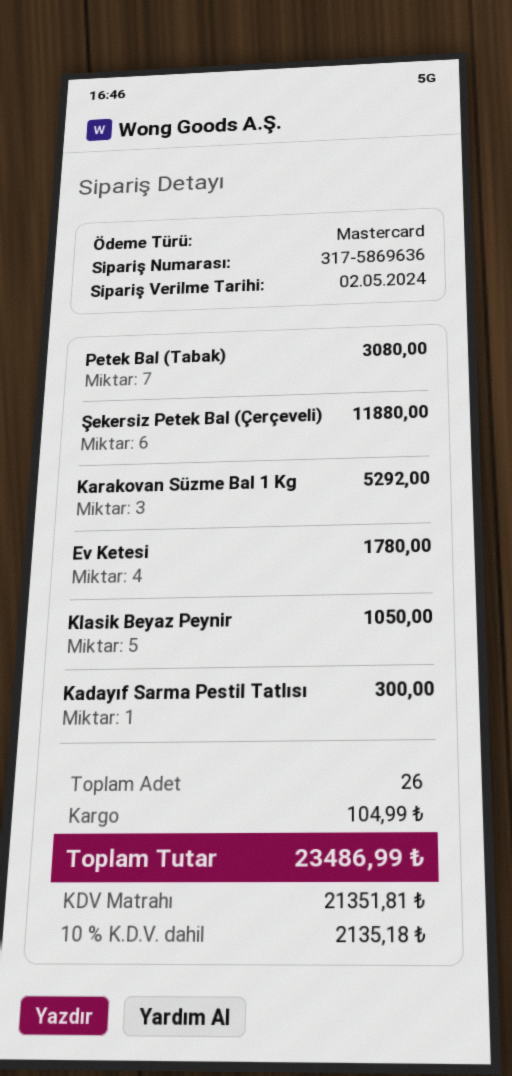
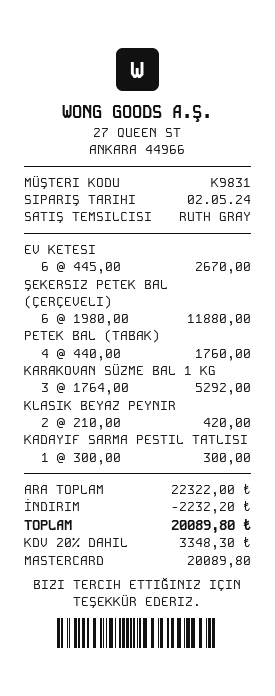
Petek Bal (Tabak): 7 for 3080.00 -> 4 for 1760.00
Ev Ketesi: 4 for 1780.00 -> 6 for 2670.00
Klasik Beyaz Peynir: 5 for 1050.00 -> 2 for 420.00
discount: none -> 2232.20
shipping: 104.99 -> none
tax: 10% = 2135.18 -> 20% = 3348.30
total: 23486.99 -> 20089.80

